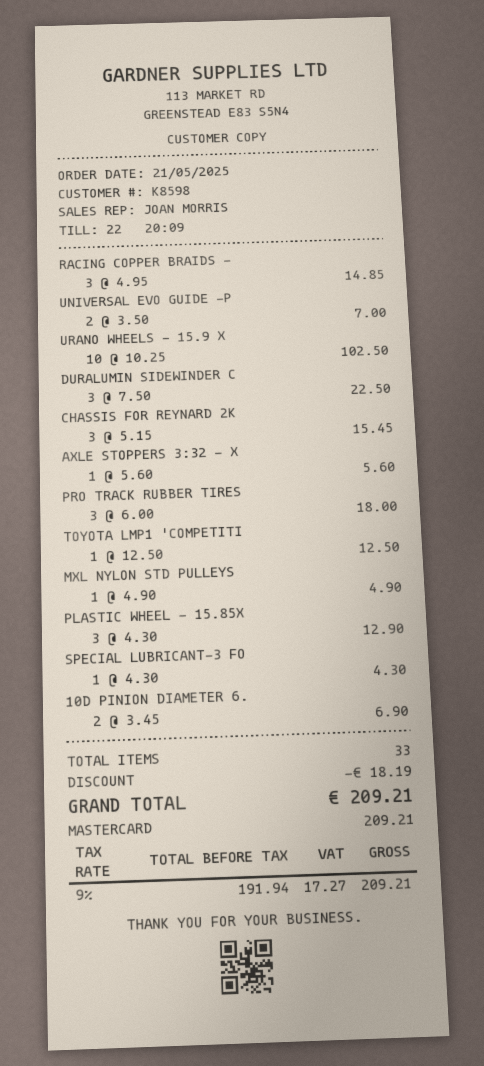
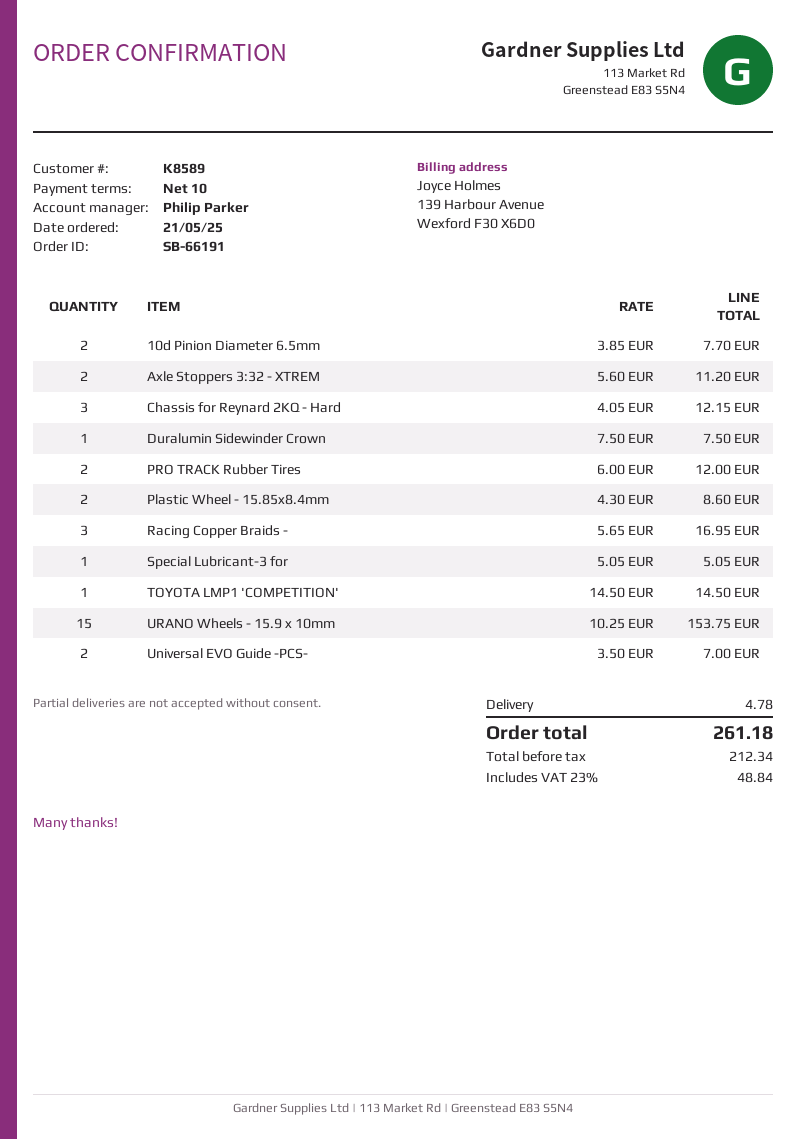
customer number: K8598 -> K8589
sales rep: JOAN MORRIS -> Philip Parker
RACING COPPER BRAIDS -: 3 x 4.95 = 14.85 -> 3 x 5.65 = 16.95
URANO WHEELS - 15.9 X: 10 x 10.25 = 102.50 -> 15 x 10.25 = 153.75
DURALUMIN SIDEWINDER C: 3 x 7.50 = 22.50 -> 1 x 7.50 = 7.50
CHASSIS FOR REYNARD 2K: 3 x 5.15 = 15.45 -> 3 x 4.05 = 12.15
AXLE STOPPERS 3:32 - X: 1 x 5.60 = 5.60 -> 2 x 5.60 = 11.20
PRO TRACK RUBBER TIRES: 3 x 6.00 = 18.00 -> 2 x 6.00 = 12.00
TOYOTA LMP1 'COMPETITI: 1 x 12.50 = 12.50 -> 1 x 14.50 = 14.50
MXL NYLON STD PULLEYS: 1 x 4.90 = 4.90 -> none
PLASTIC WHEEL - 15.85X: 3 x 4.30 = 12.90 -> 2 x 4.30 = 8.60
SPECIAL LUBRICANT-3 FO: 1 x 4.30 = 4.30 -> 1 x 5.05 = 5.05
10D PINION DIAMETER 6.: 2 x 3.45 = 6.90 -> 2 x 3.85 = 7.70
discount: 18.19 -> none
shipping: none -> 4.78
net: 191.94 -> 212.34
tax: 9% = 17.27 -> 23% = 48.84
total: 209.21 -> 261.18

